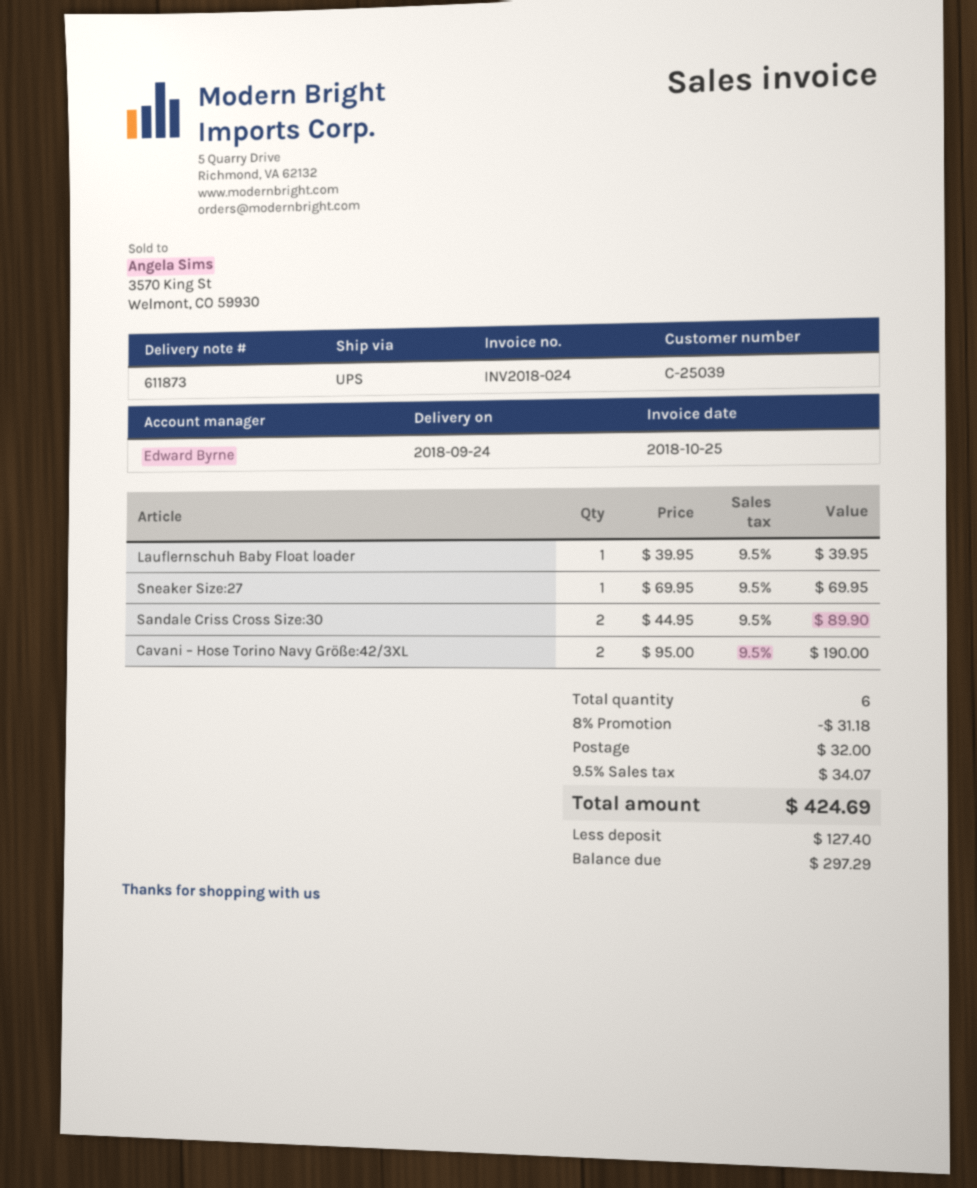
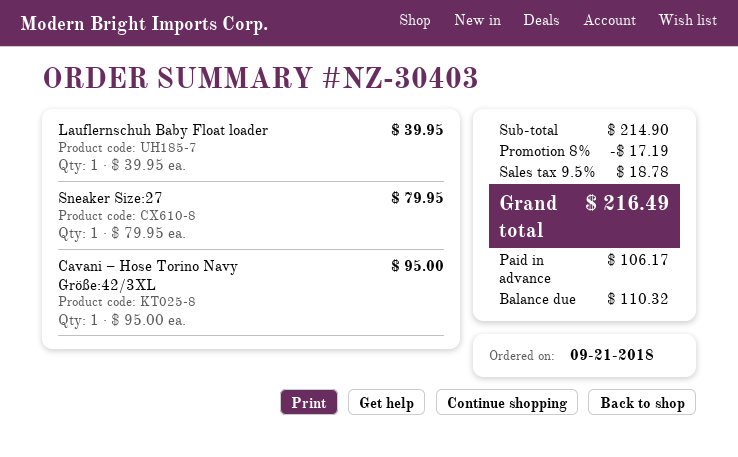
Sneaker Size:27: 1 x 69.95 = 69.95 -> 1 x 79.95 = 79.95
Sandale Criss Cross Size:30: 2 x 44.95 = 89.90 -> none
Cavani – Hose Torino Navy Größe:42/3XL: 2 x 95.00 = 190.00 -> 1 x 95.00 = 95.00
discount: 8% = 31.18 -> 8% = 17.19
shipping: 32.00 -> none
tax: 9.5% = 34.07 -> 9.5% = 18.78
total: 424.69 -> 216.49
deposit: 127.40 -> 106.17
balance: 297.29 -> 110.32

